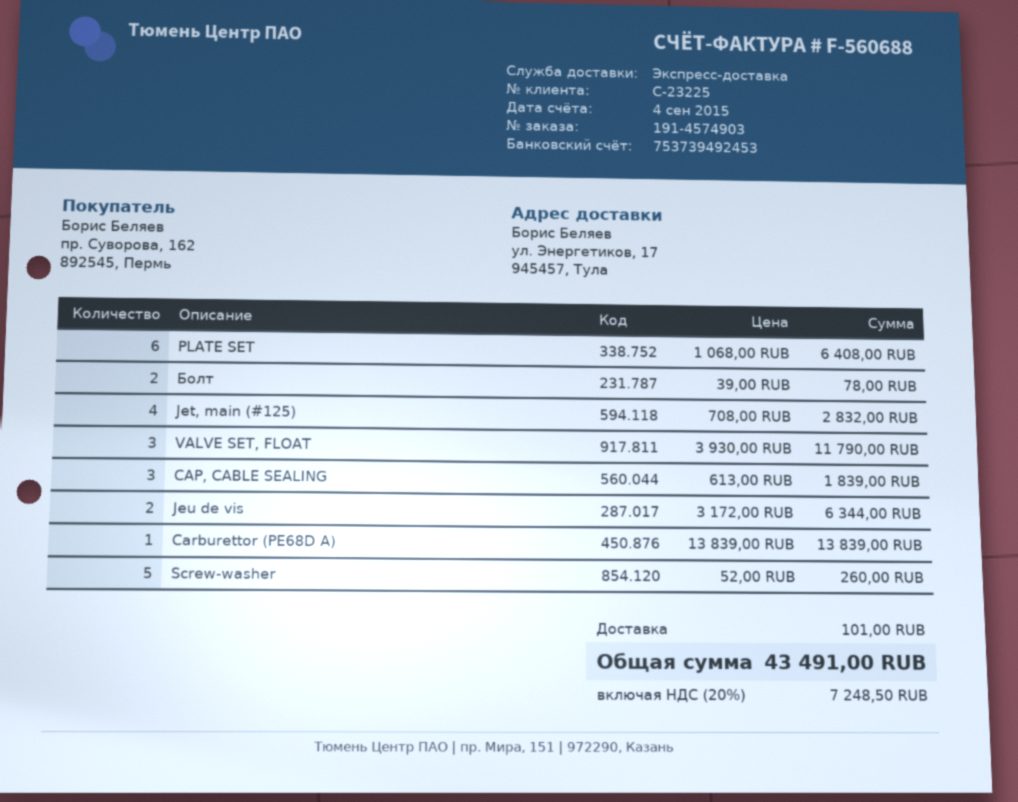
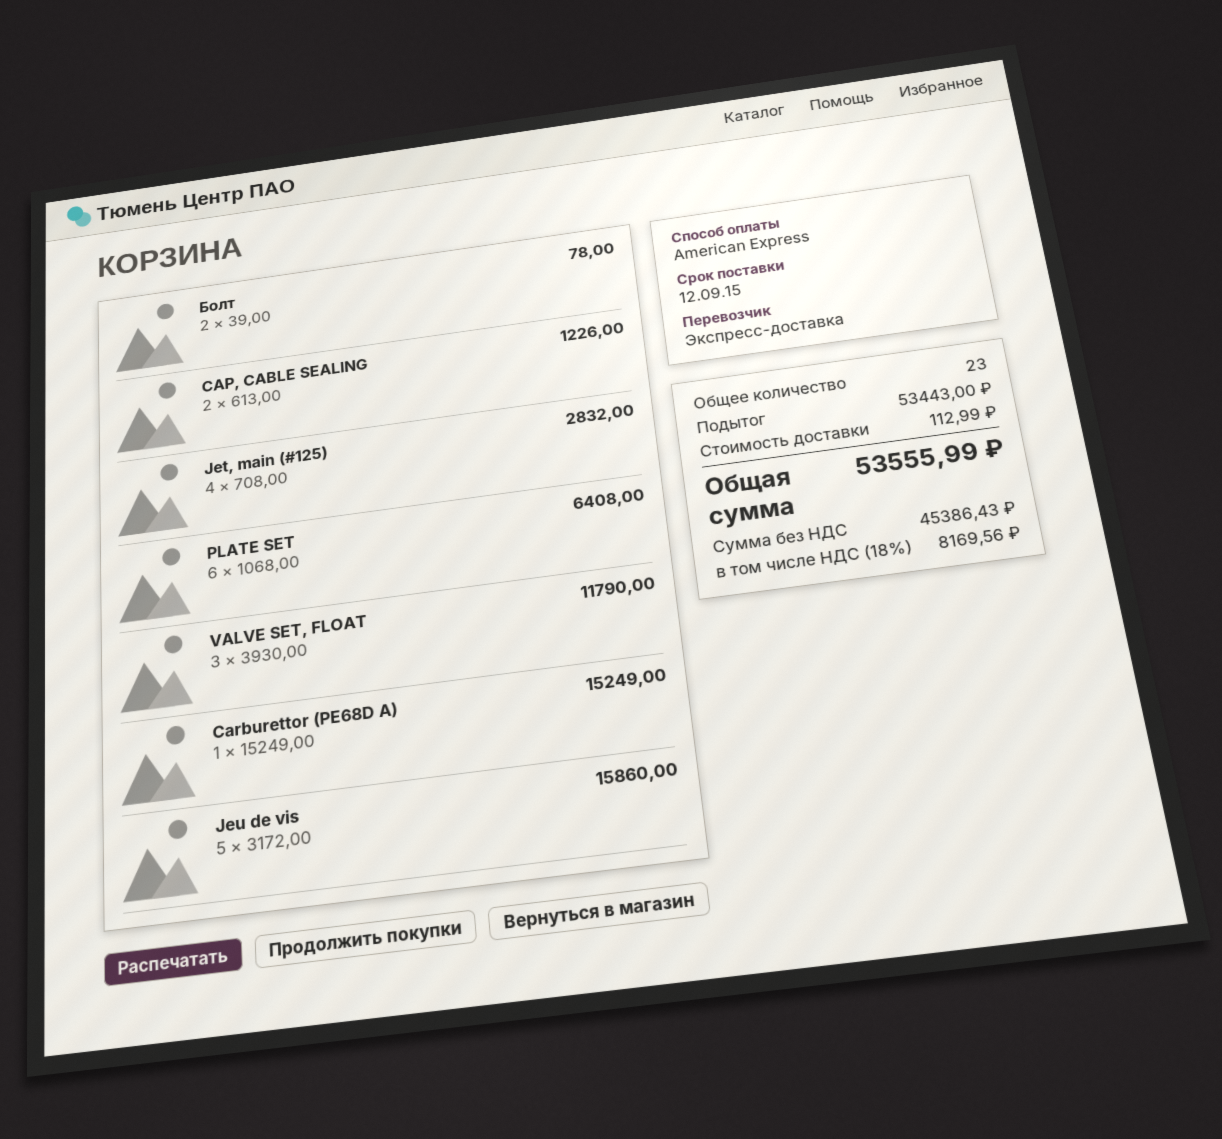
CAP, CABLE SEALING: 3 x 613.00 = 1839.00 -> 2 x 613.00 = 1226.00
Jeu de vis: 2 x 3172.00 = 6344.00 -> 5 x 3172.00 = 15860.00
Carburettor (PE68D A): 1 x 13839.00 = 13839.00 -> 1 x 15249.00 = 15249.00
Screw-washer: 5 x 52.00 = 260.00 -> none
shipping: 101.00 -> 112.99
tax: 20% = 7248.50 -> 18% = 8169.56
total: 43491.00 -> 53555.99

